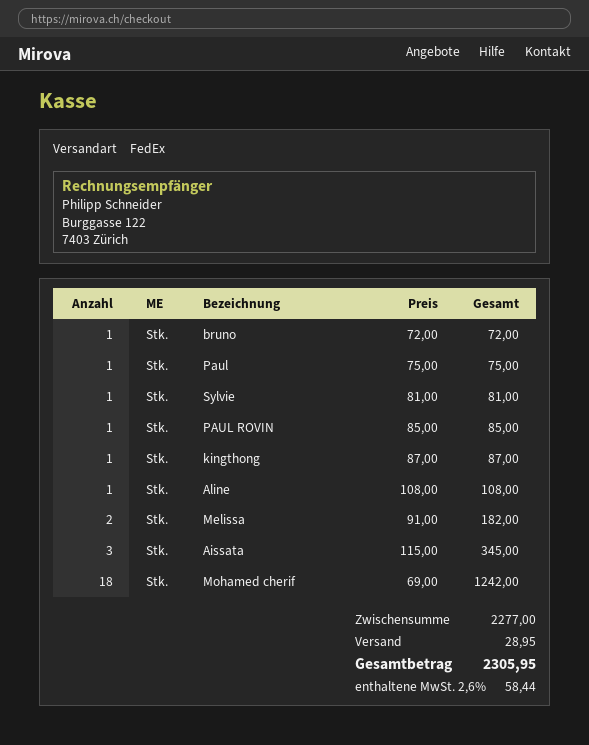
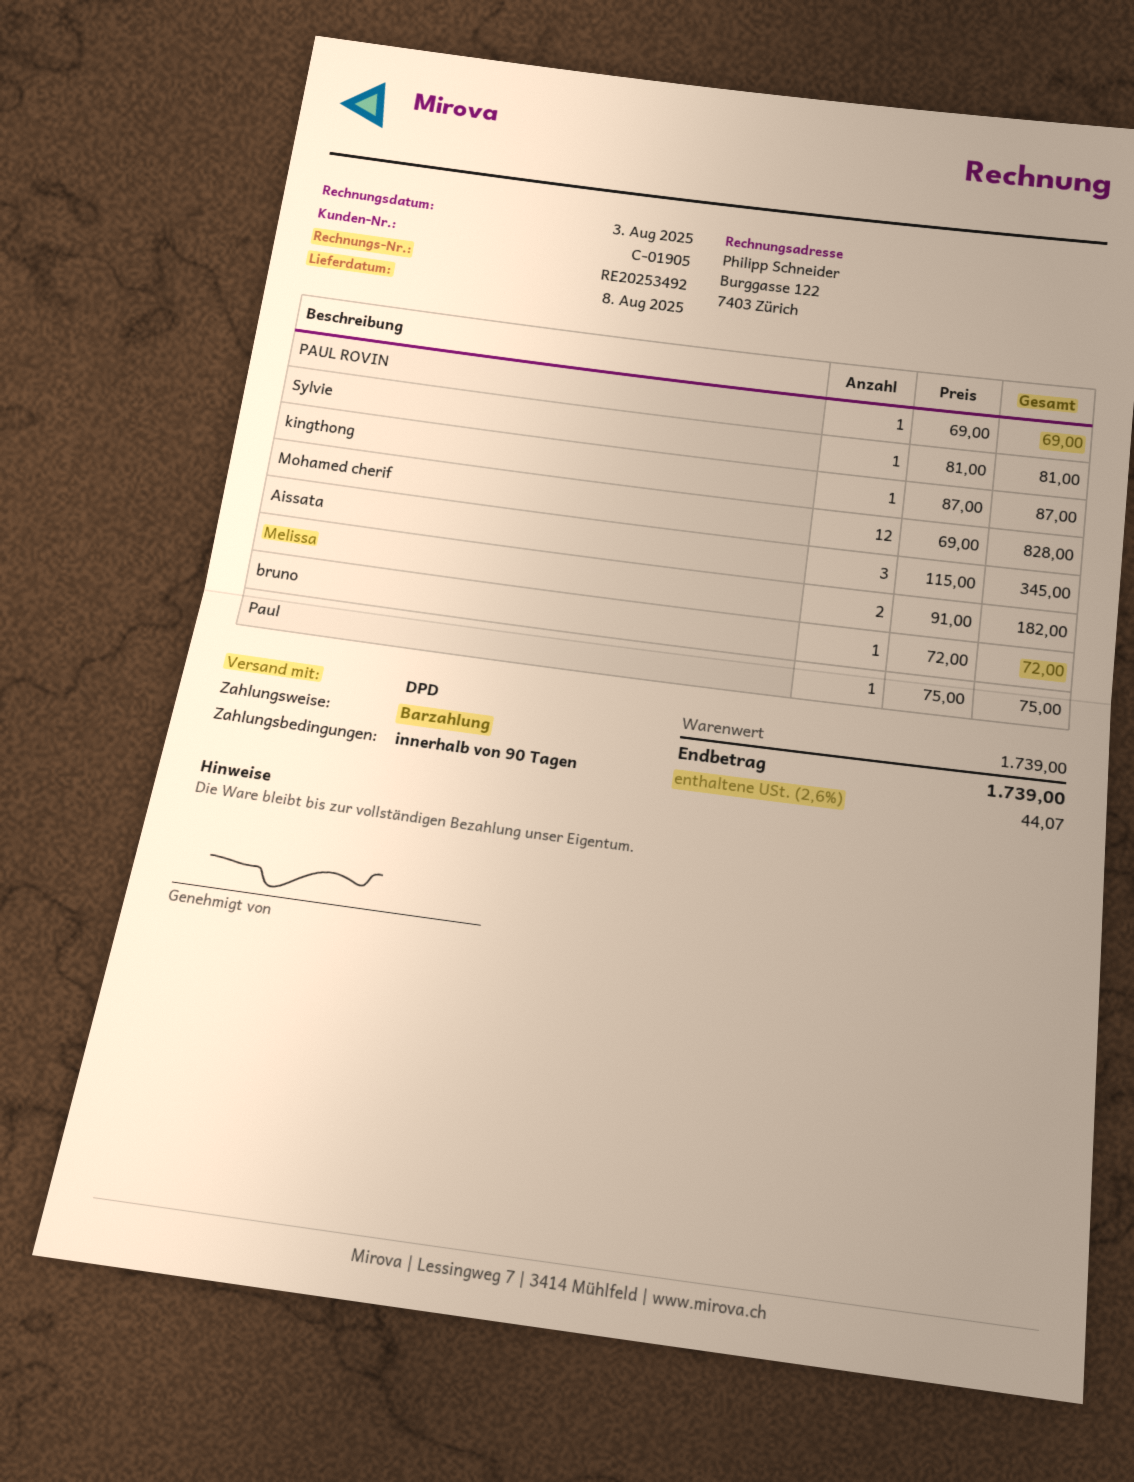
shipping method: FedEx -> DPD
PAUL ROVIN: 1 x 85.00 = 85.00 -> 1 x 69.00 = 69.00
Aline: 1 x 108.00 = 108.00 -> none
Mohamed cherif: 18 x 69.00 = 1242.00 -> 12 x 69.00 = 828.00
subtotal: 2277.00 -> 1739.00
shipping: 28.95 -> none
tax: 2.6% = 58.44 -> 2.6% = 44.07
total: 2305.95 -> 1739.00

